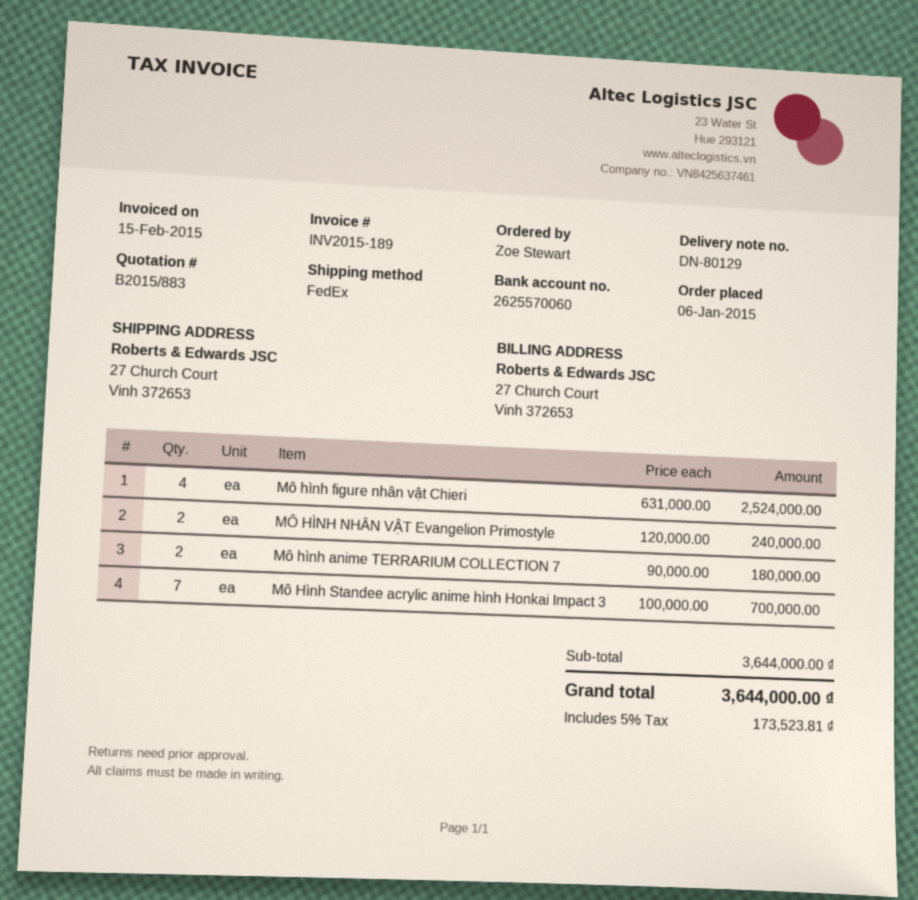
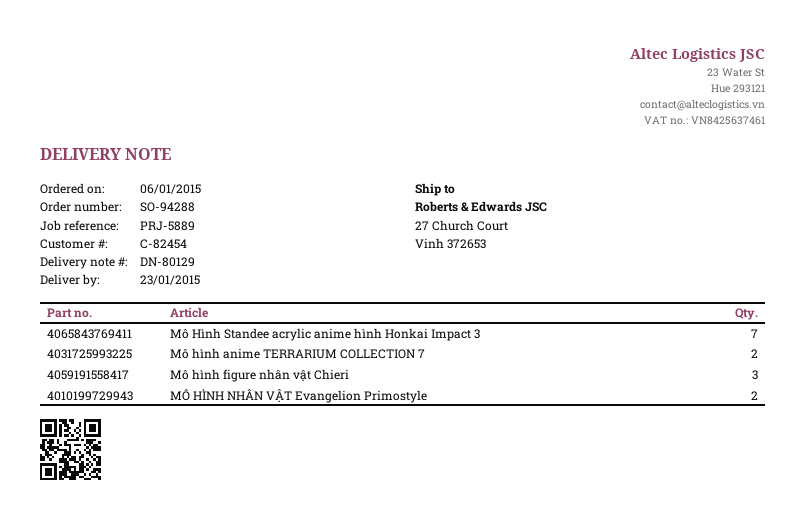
Mô hình figure nhân vật Chieri: 4 -> 3

